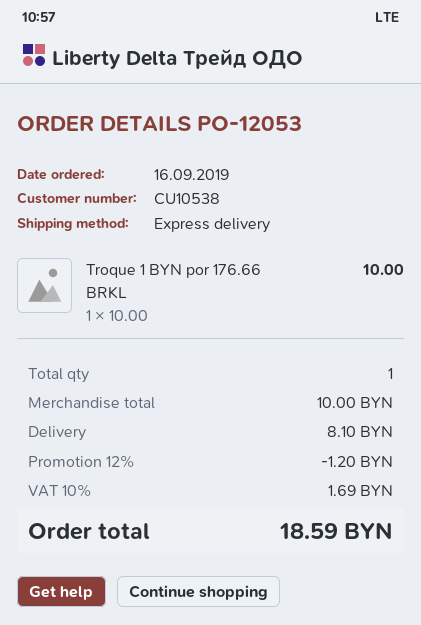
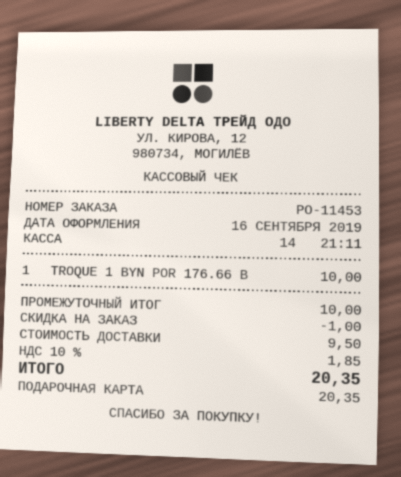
order number: PO-12053 -> PO-11453
discount: 1.20 -> 1.00
shipping: 8.10 -> 9.50
tax: 10% = 1.69 -> 10% = 1.85
total: 18.59 -> 20.35

